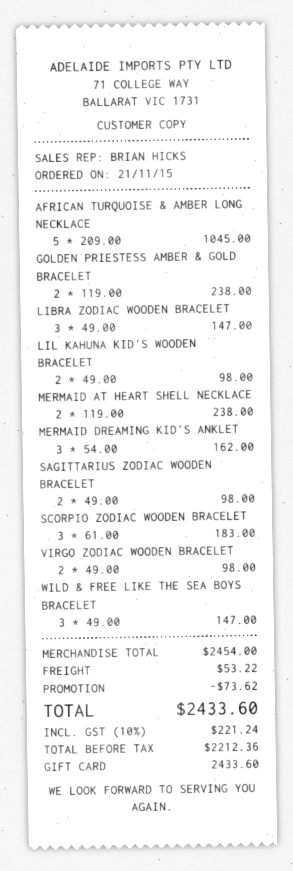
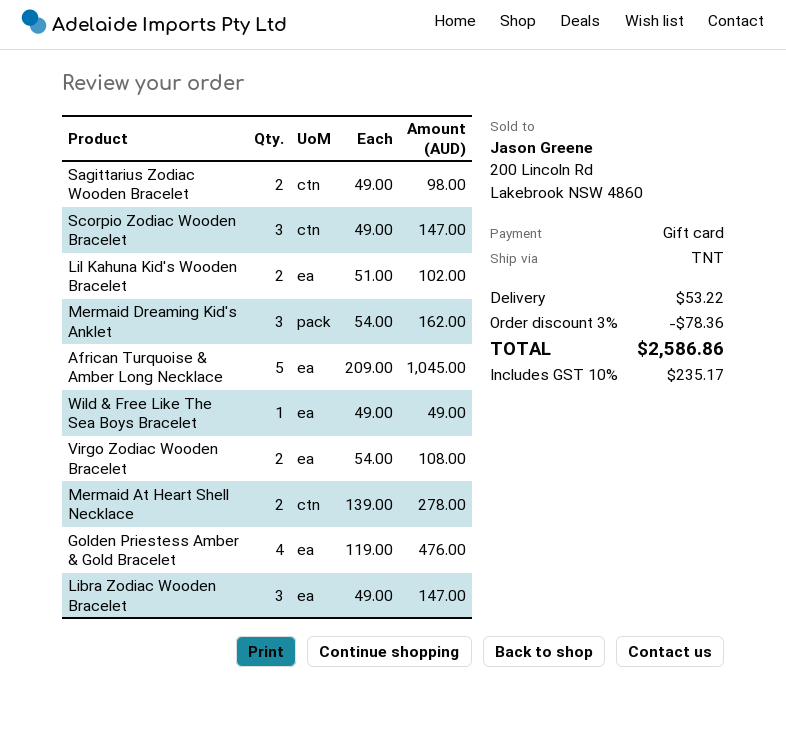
GOLDEN PRIESTESS AMBER & GOLD BRACELET: 2 x 119.00 = 238.00 -> 4 x 119.00 = 476.00
LIL KAHUNA KID'S WOODEN BRACELET: 2 x 49.00 = 98.00 -> 2 x 51.00 = 102.00
MERMAID AT HEART SHELL NECKLACE: 2 x 119.00 = 238.00 -> 2 x 139.00 = 278.00
SCORPIO ZODIAC WOODEN BRACELET: 3 x 61.00 = 183.00 -> 3 x 49.00 = 147.00
VIRGO ZODIAC WOODEN BRACELET: 2 x 49.00 = 98.00 -> 2 x 54.00 = 108.00
WILD & FREE LIKE THE SEA BOYS BRACELET: 3 x 49.00 = 147.00 -> 1 x 49.00 = 49.00
discount: 73.62 -> 78.36
tax: 10% = 221.24 -> 10% = 235.17
total: 2433.60 -> 2586.86

